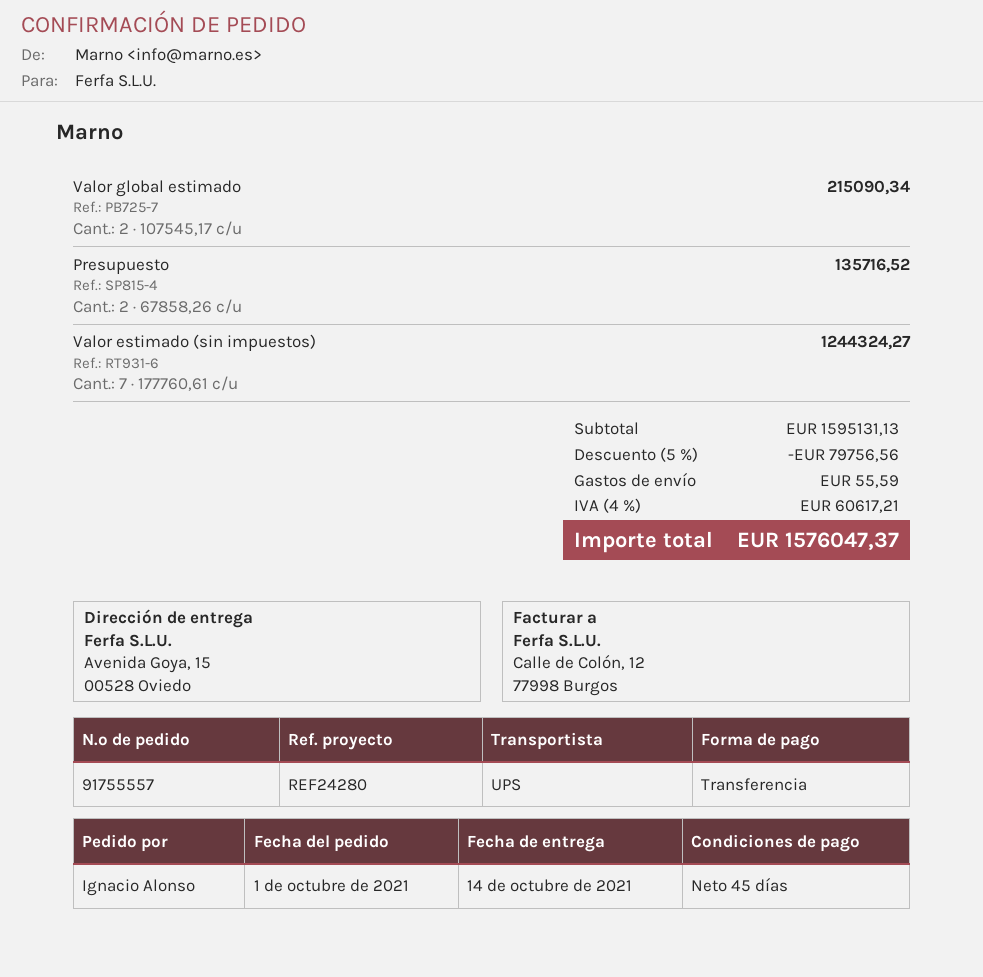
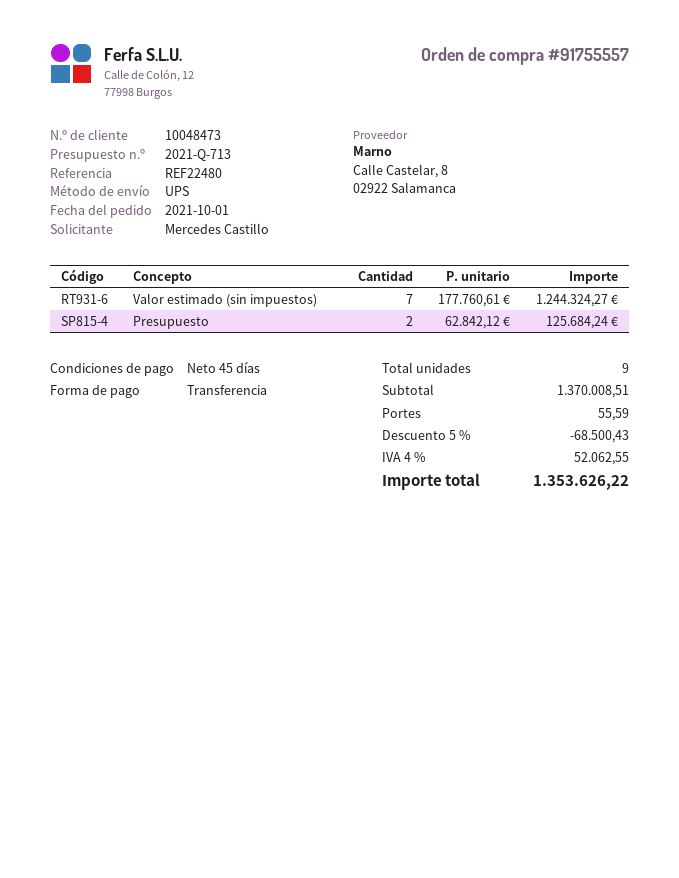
reference: REF24280 -> REF22480
ordered by: Ignacio Alonso -> Mercedes Castillo
Valor global estimado: 2 x 107545.17 = 215090.34 -> none
Presupuesto: 2 x 67858.26 = 135716.52 -> 2 x 62842.12 = 125684.24
subtotal: 1595131.13 -> 1370008.51
discount: 5% = 79756.56 -> 5% = 68500.43
tax: 4% = 60617.21 -> 4% = 52062.55
total: 1576047.37 -> 1353626.22

